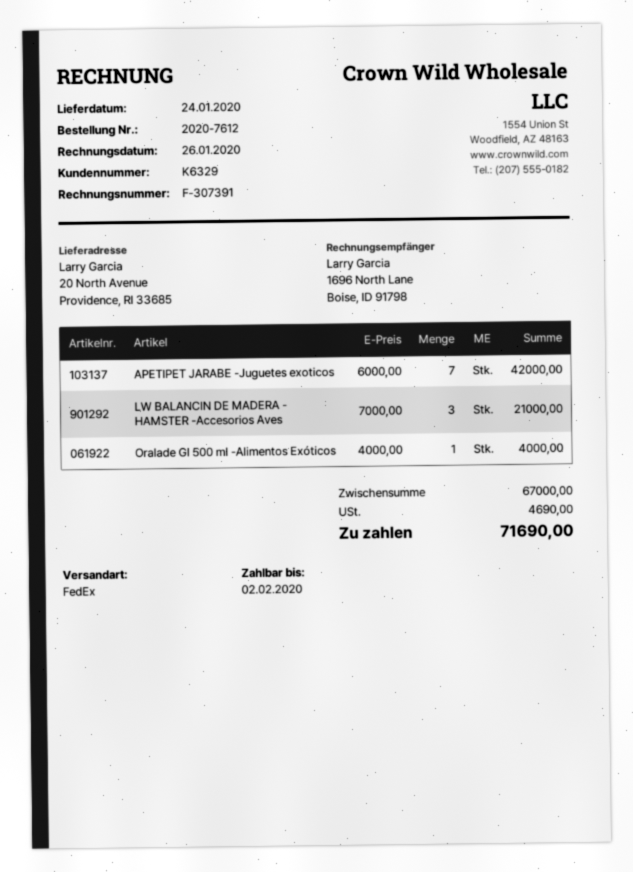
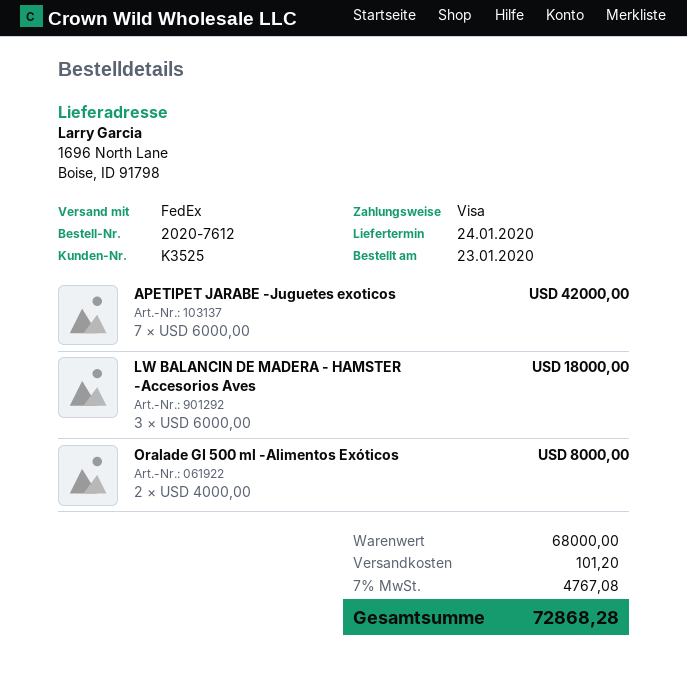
customer number: K6329 -> K3525
ship to: 20 North Avenue, Providence, RI 33685 -> 1696 North Lane, Boise, ID 91798
LW BALANCIN DE MADERA - HAMSTER -Accesorios Aves: 3 x 7000.00 = 21000.00 -> 3 x 6000.00 = 18000.00
Oralade GI 500 ml -Alimentos Exóticos: 1 x 4000.00 = 4000.00 -> 2 x 4000.00 = 8000.00
subtotal: 67000.00 -> 68000.00
shipping: none -> 101.20
tax: 4690.00 -> 4767.08
total: 71690.00 -> 72868.28

